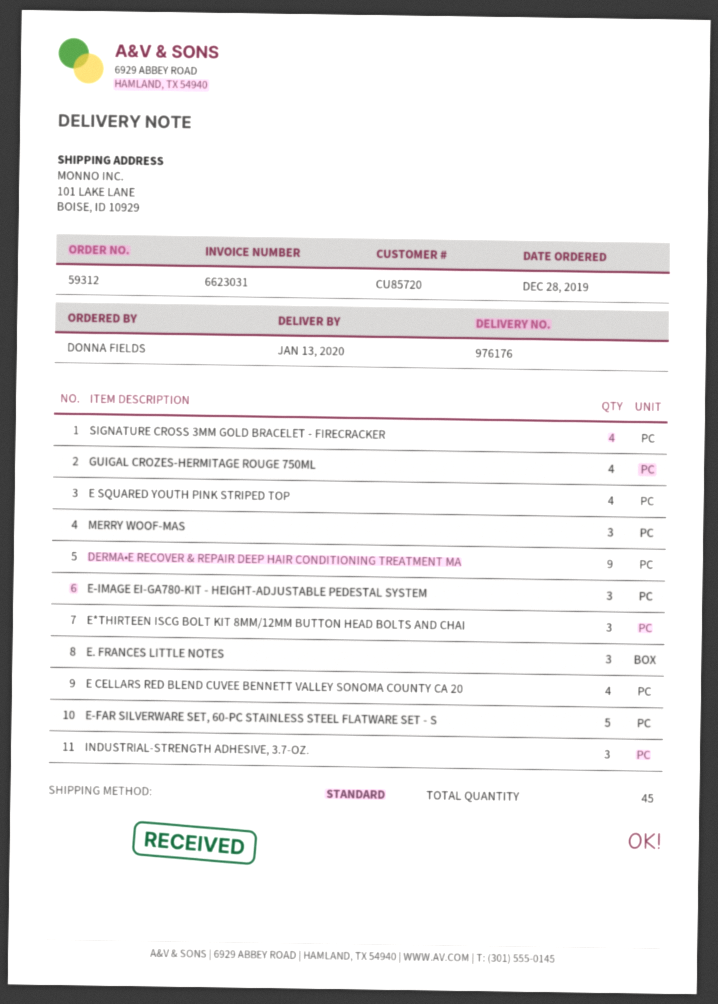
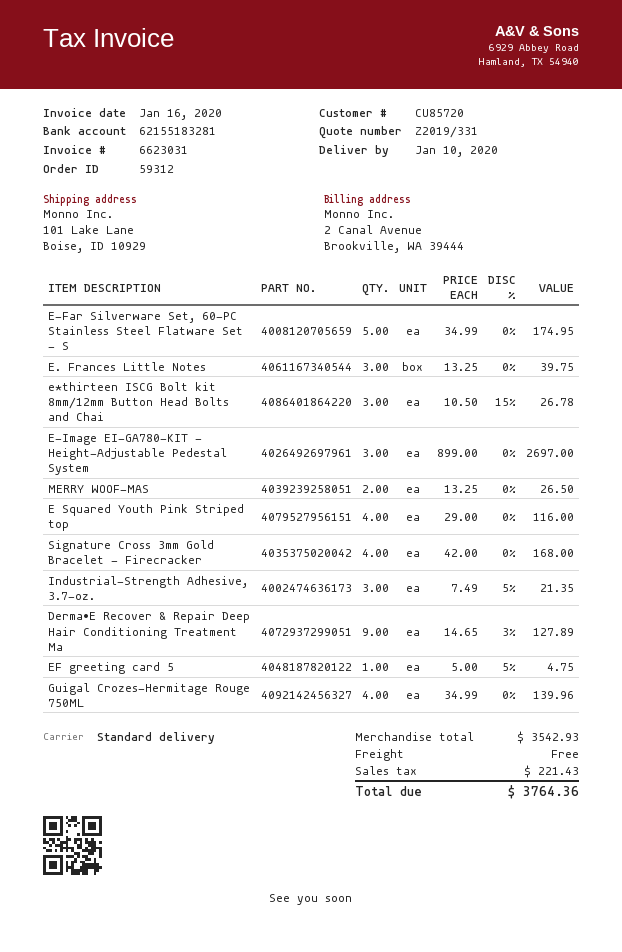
delivery date: 2020-01-13 -> 2020-01-10
MERRY WOOF-MAS: 3 -> 2
E CELLARS RED BLEND CUVEE BENNETT VALLEY SONOMA COUNTY CA 20: 4 -> none
EF greeting card 5: none -> 1

